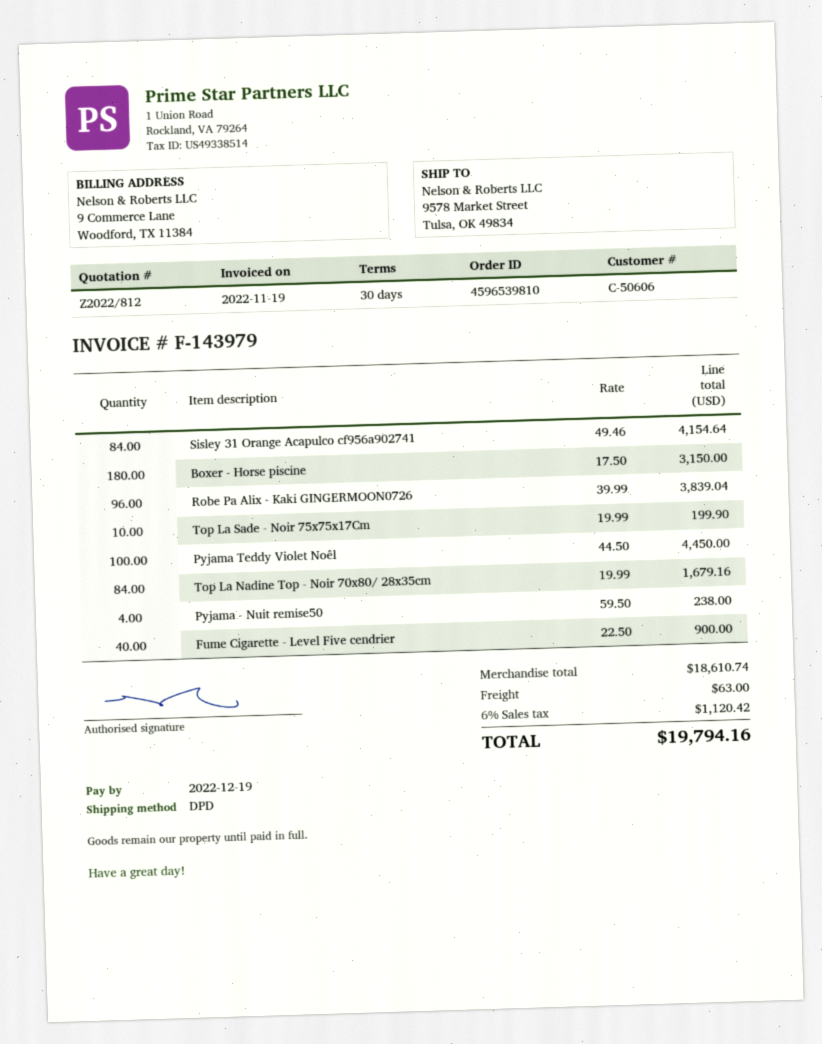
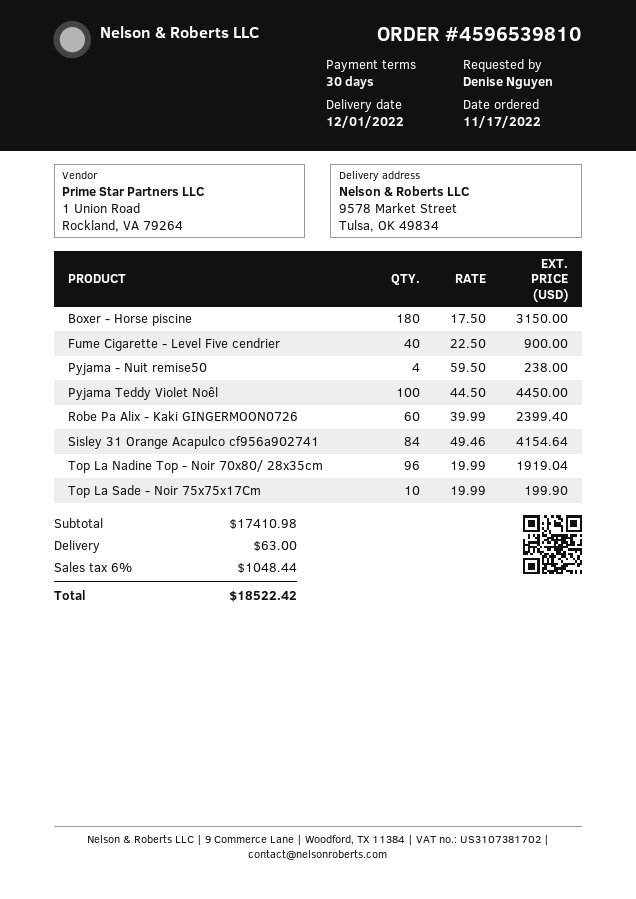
Robe Pa Alix - Kaki GINGERMOON0726: 96 x 39.99 = 3839.04 -> 60 x 39.99 = 2399.40
Top La Nadine Top - Noir 70x80/ 28x35cm: 84 x 19.99 = 1679.16 -> 96 x 19.99 = 1919.04
subtotal: 18610.74 -> 17410.98
tax: 6% = 1120.42 -> 6% = 1048.44
total: 19794.16 -> 18522.42

